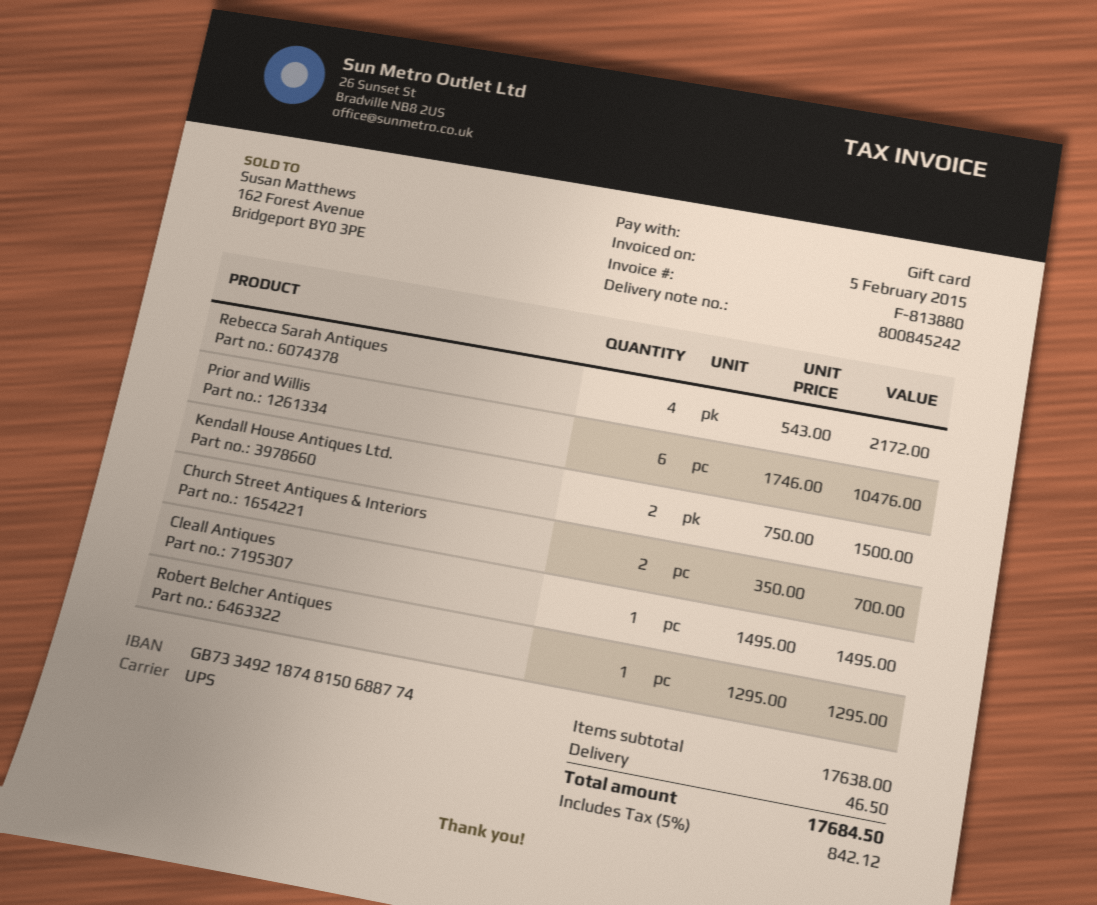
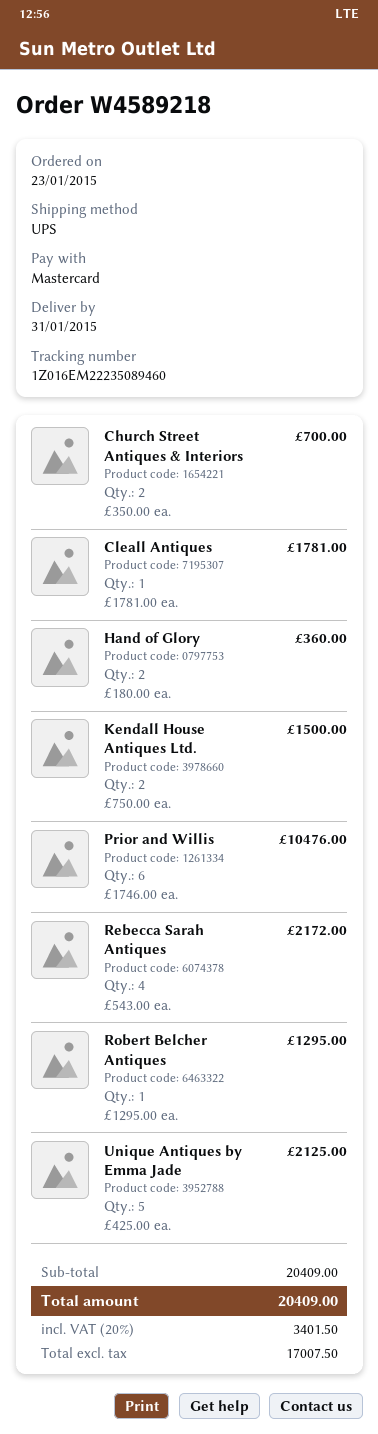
payment method: gift card -> Mastercard
Cleall Antiques: 1 x 1495.00 = 1495.00 -> 1 x 1781.00 = 1781.00
Hand of Glory: none -> 2 x 180.00 = 360.00
Unique Antiques by Emma Jade: none -> 5 x 425.00 = 2125.00
subtotal: 17638.00 -> 20409.00
shipping: 46.50 -> none
tax: 5% = 842.12 -> 20% = 3401.50
total: 17684.50 -> 20409.00

